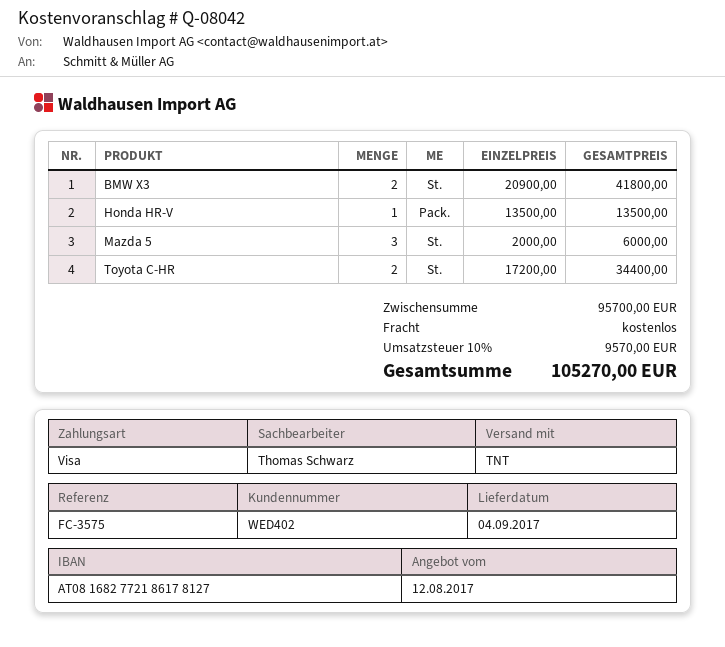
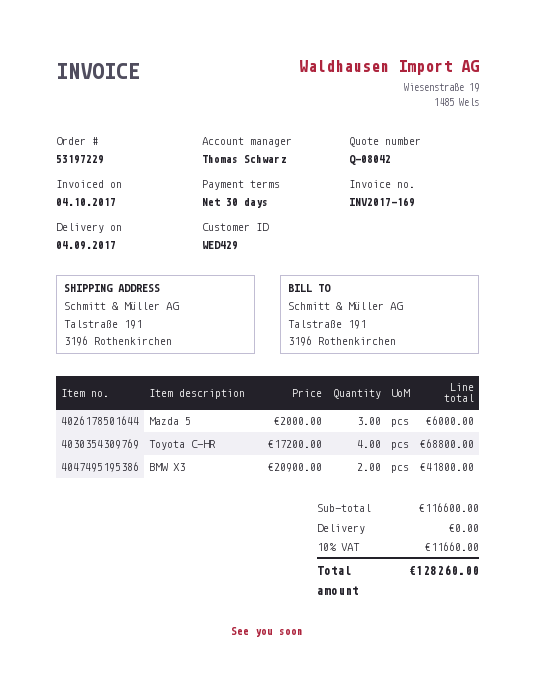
customer number: WED402 -> WED429
Honda HR-V: 1 x 13500.00 = 13500.00 -> none
Toyota C-HR: 2 x 17200.00 = 34400.00 -> 4 x 17200.00 = 68800.00
subtotal: 95700.00 -> 116600.00
tax: 10% = 9570.00 -> 10% = 11660.00
total: 105270.00 -> 128260.00

